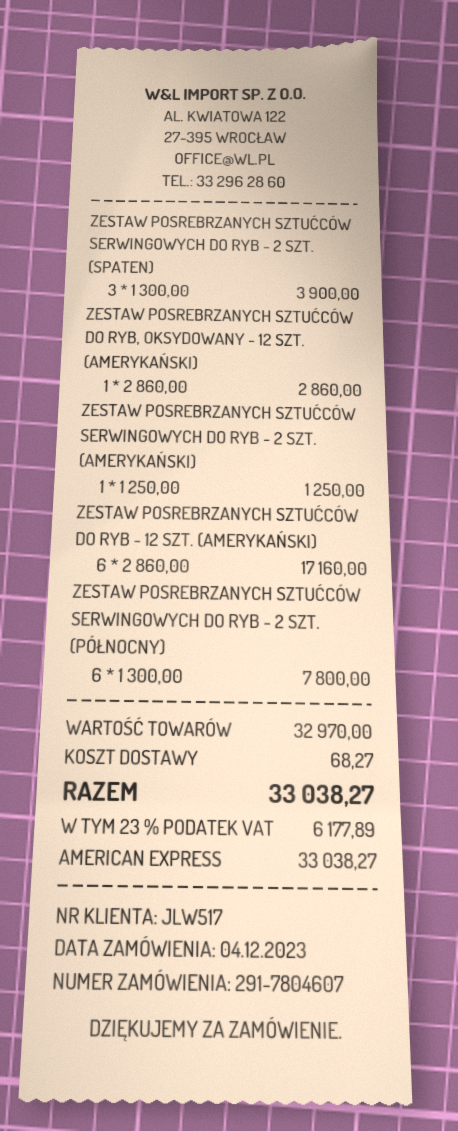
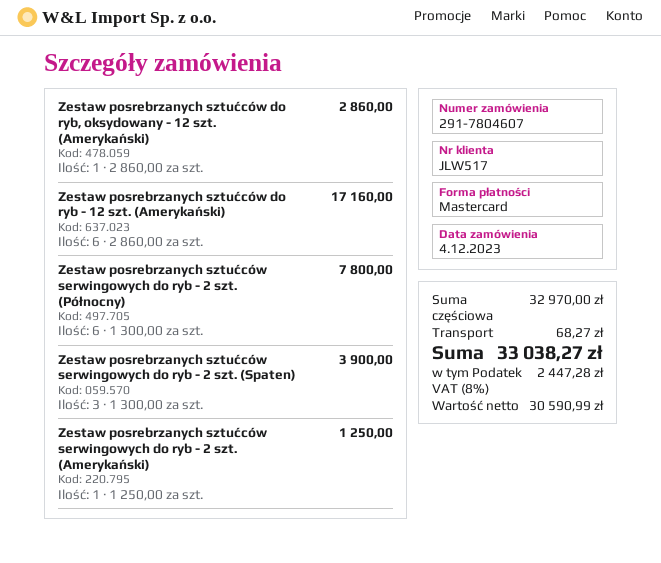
payment method: American Express -> Mastercard
tax: 23% = 6177.89 -> 8% = 2447.28

